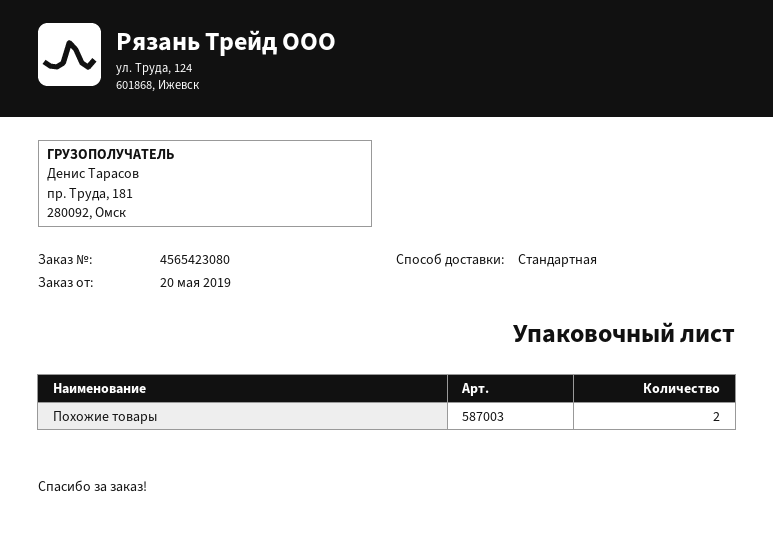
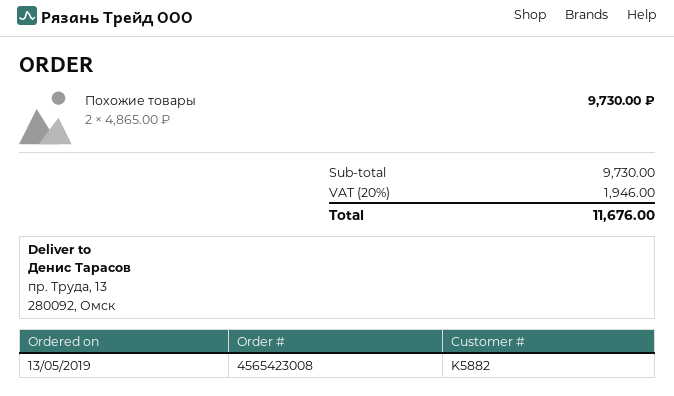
order number: 4565423080 -> 4565423008
order date: 2019-05-20 -> 2019-05-13
ship to: пр. Труда, 181, 280092, Омск -> пр. Труда, 13, 280092, Омск

